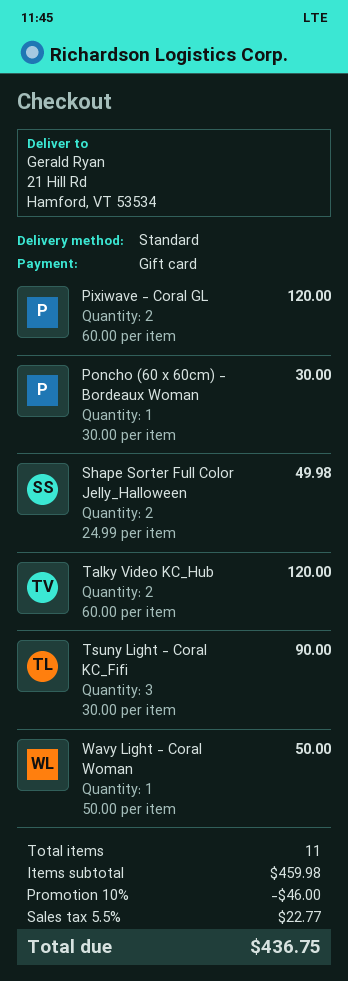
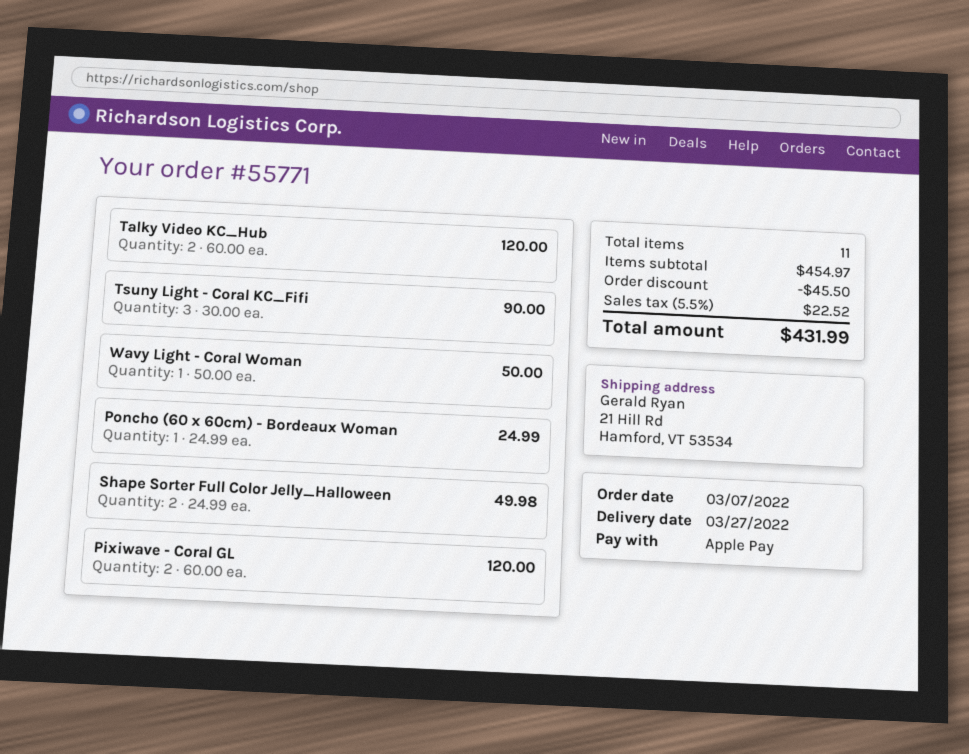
payment method: gift card -> Apple Pay
Poncho (60 x 60cm) - Bordeaux Woman: 1 x 30.00 = 30.00 -> 1 x 24.99 = 24.99
subtotal: 459.98 -> 454.97
discount: 46.00 -> 45.50
tax: 5.5% = 22.77 -> 5.5% = 22.52
total: 436.75 -> 431.99

